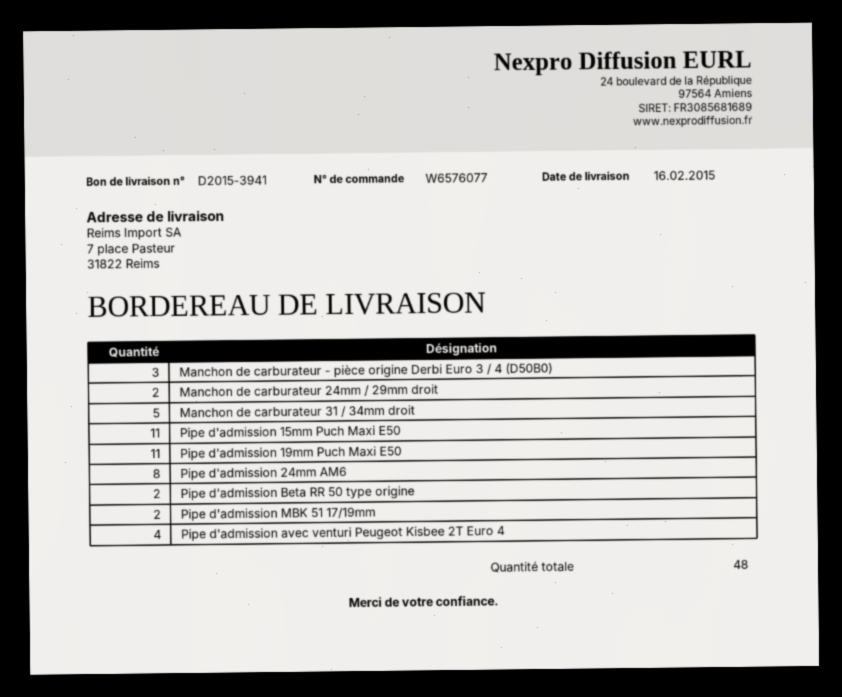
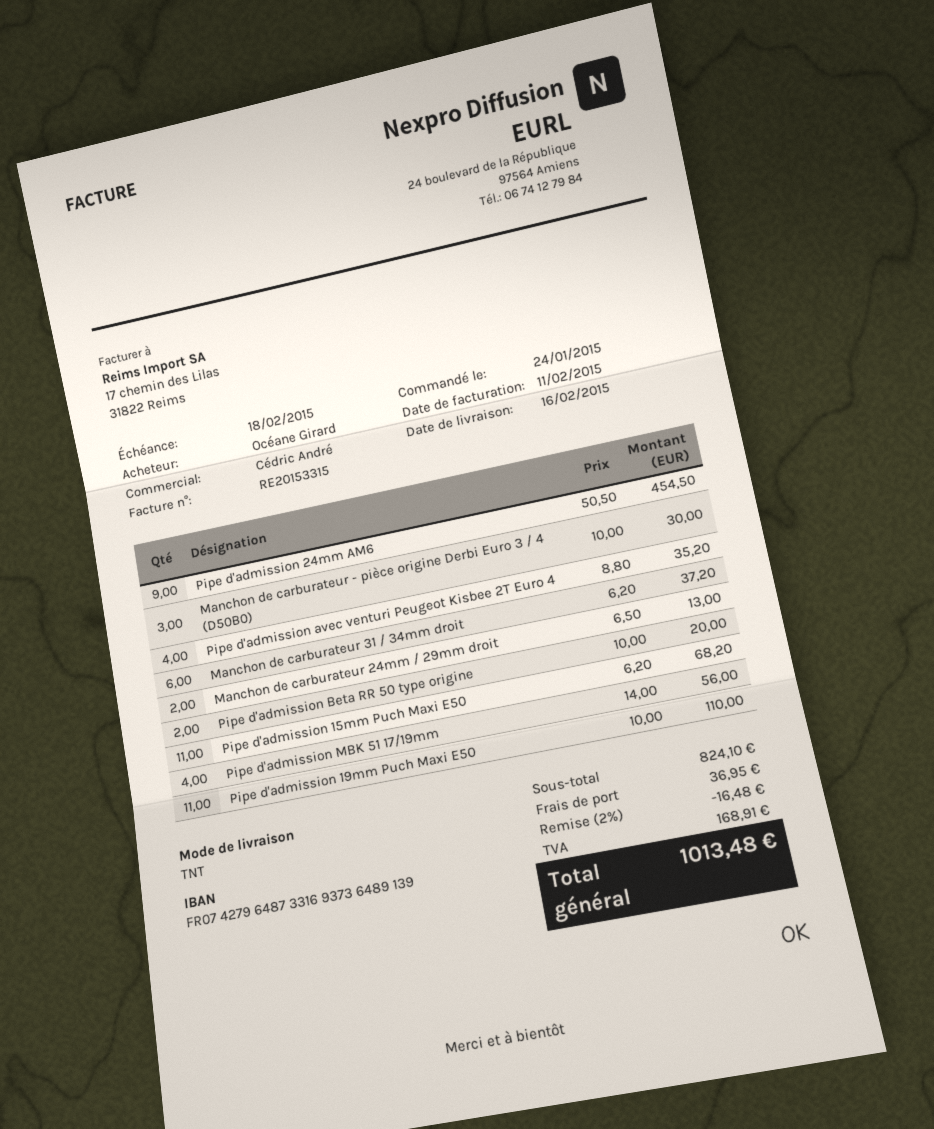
Manchon de carburateur 31 / 34mm droit: 5 -> 6
Pipe d'admission 24mm AM6: 8 -> 9
Pipe d'admission MBK 51 17/19mm: 2 -> 4

